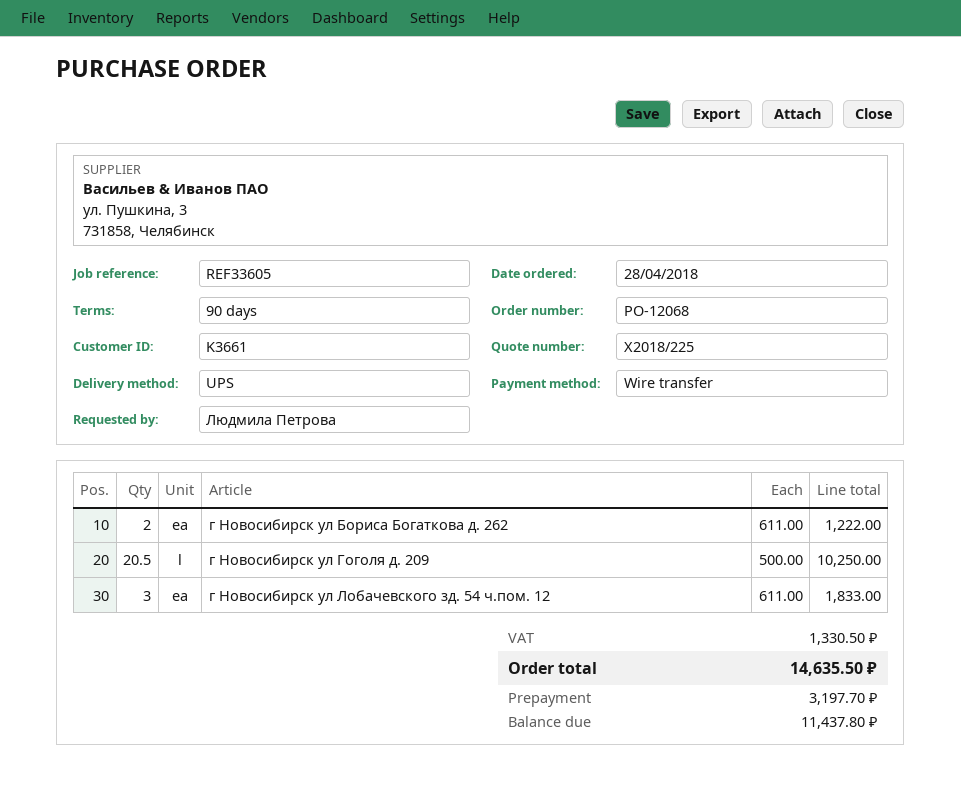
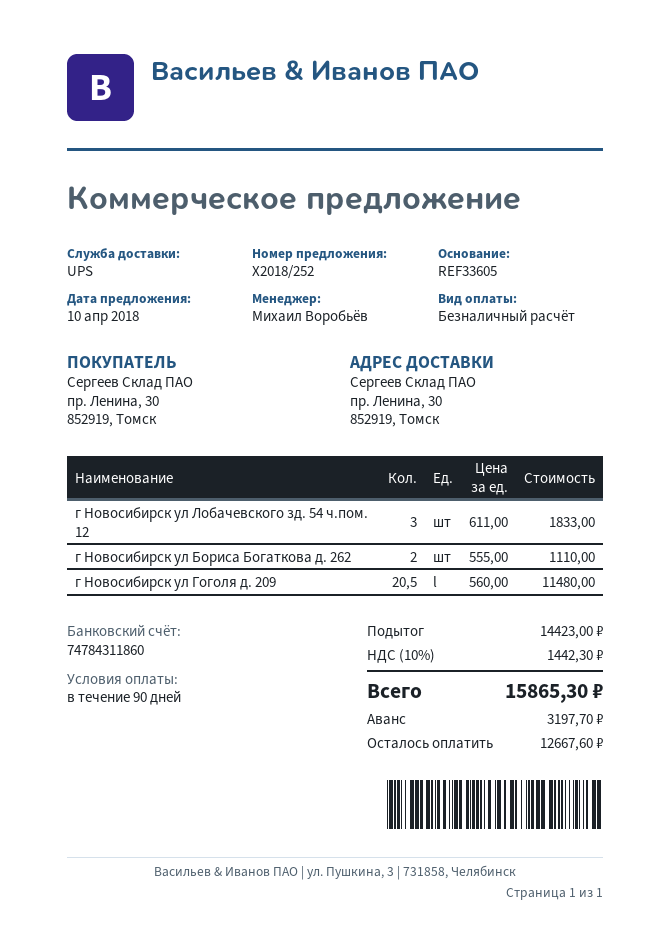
quote number: X2018/225 -> X2018/252
г Новосибирск ул Бориса Богаткова д. 262: 2 x 611.00 = 1222.00 -> 2 x 555.00 = 1110.00
г Новосибирск ул Гоголя д. 209: 20.5 x 500.00 = 10250.00 -> 20.5 x 560.00 = 11480.00
tax: 1330.50 -> 1442.30
total: 14635.50 -> 15865.30
balance: 11437.80 -> 12667.60

